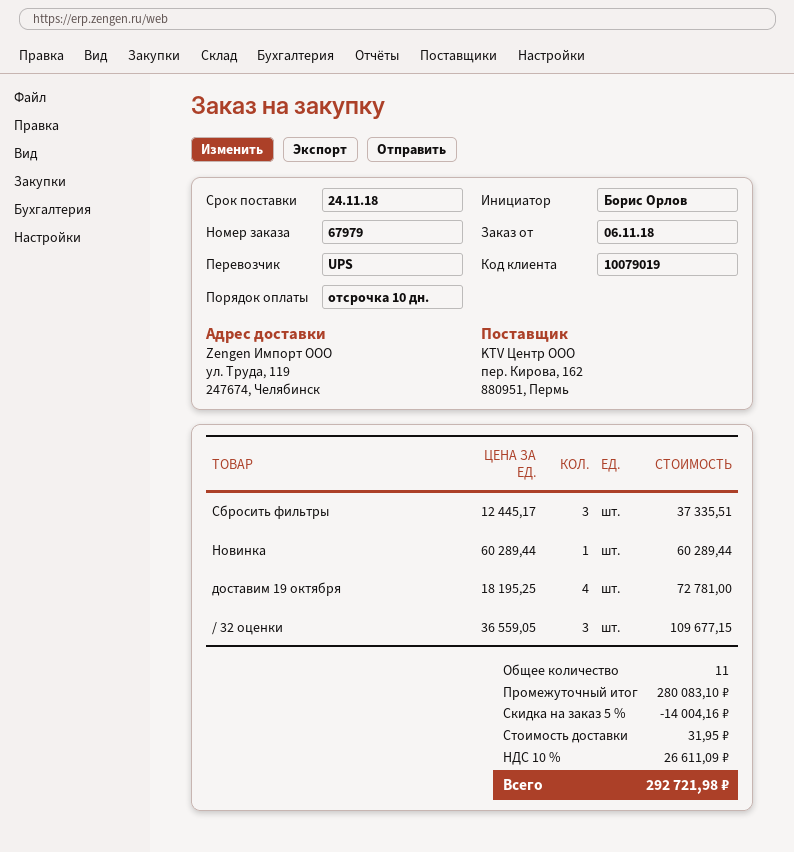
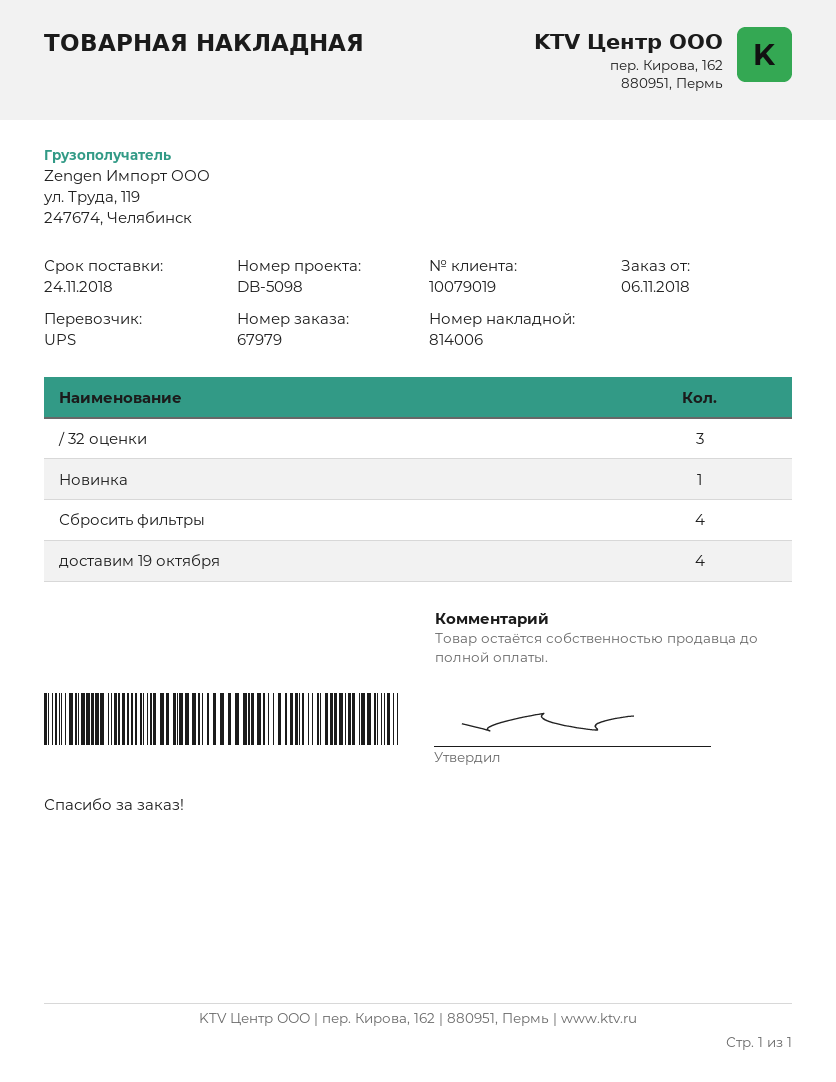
Сбросить фильтры: 3 -> 4

